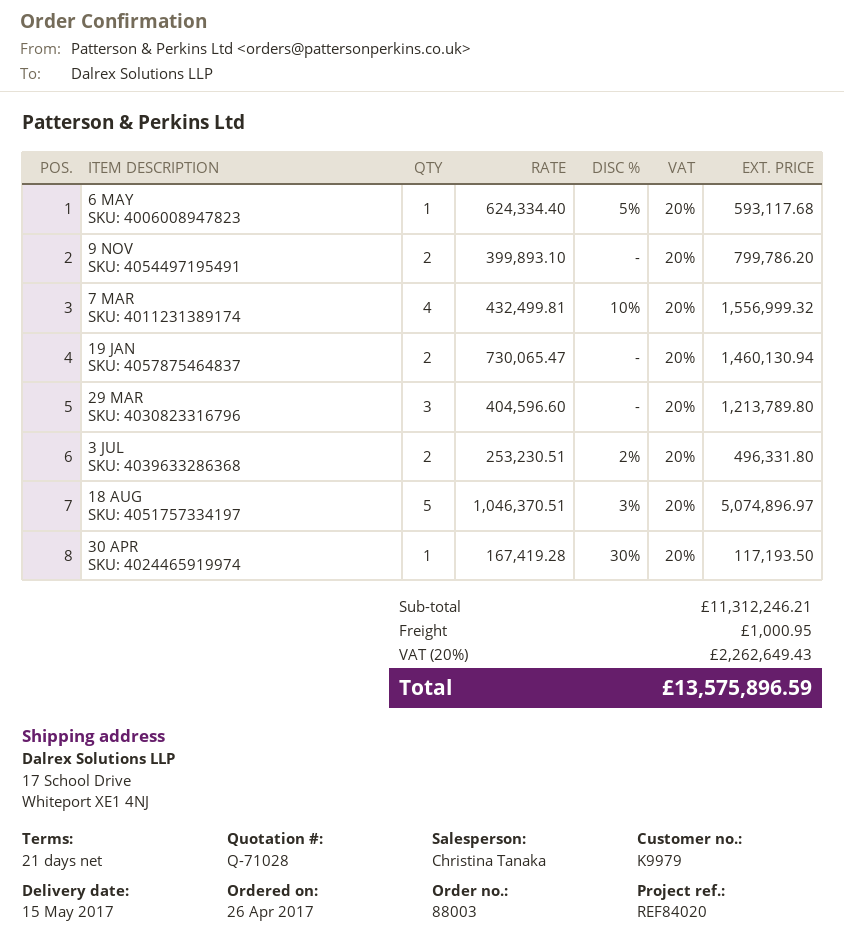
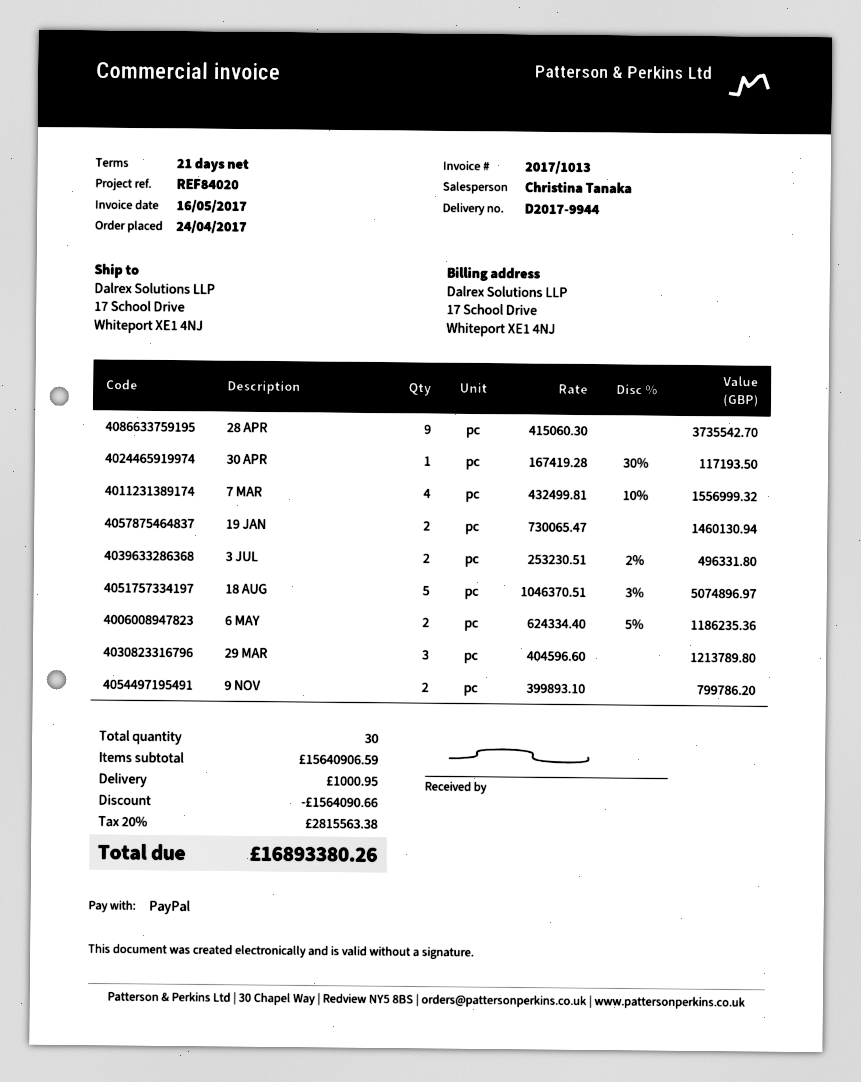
order date: 2017-04-26 -> 2017-04-24
6 MAY: 1 x 624334.40 - 5% = 593117.68 -> 2 x 624334.40 - 5% = 1186235.36
28 APR: none -> 9 x 415060.30 = 3735542.70
subtotal: 11312246.21 -> 15640906.59
discount: none -> 1564090.66
tax: 20% = 2262649.43 -> 20% = 2815563.38
total: 13575896.59 -> 16893380.26

